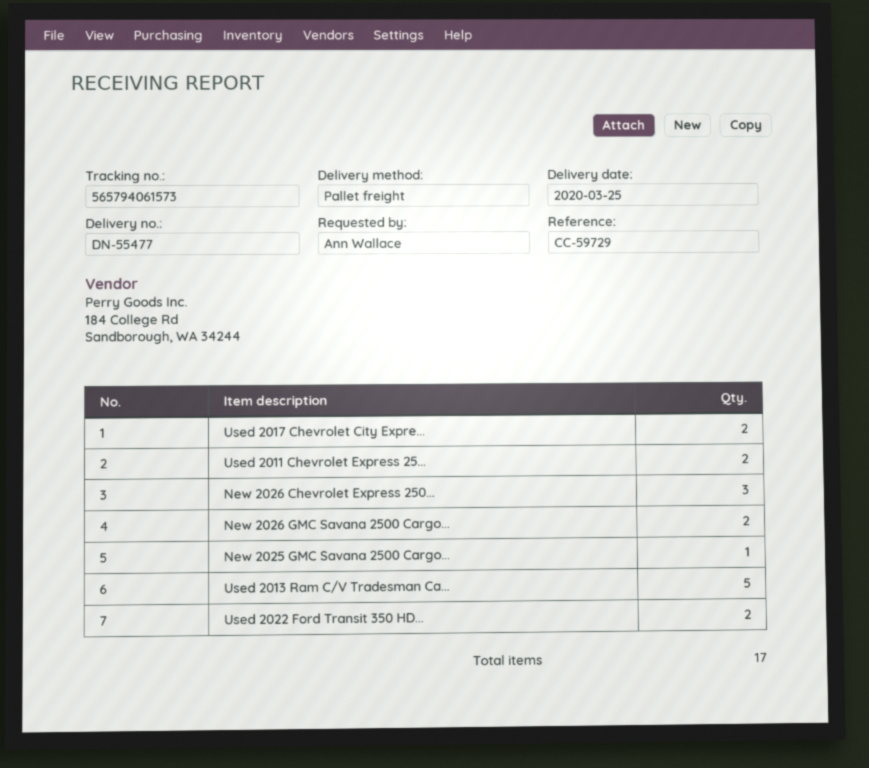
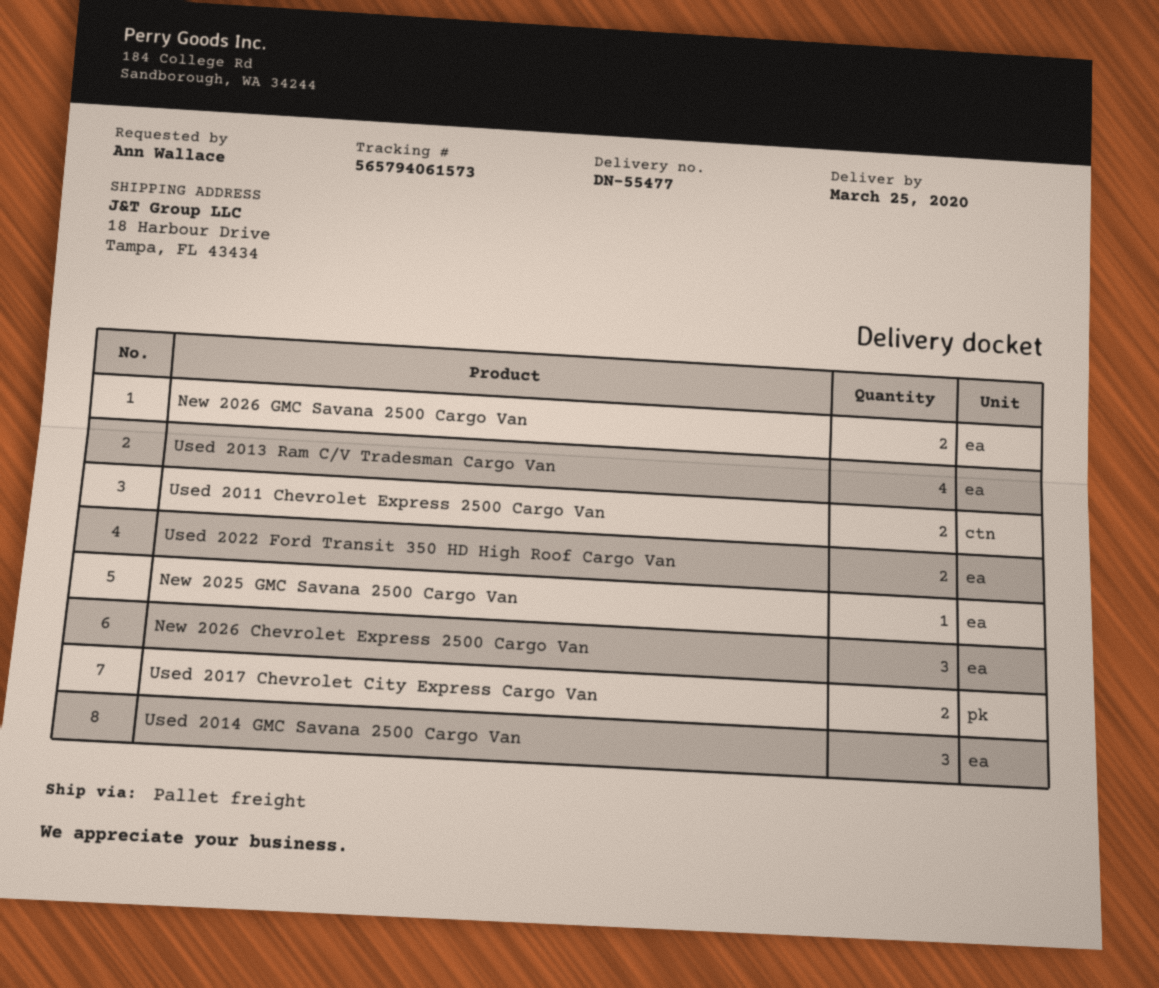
Used 2013 Ram C/V Tradesman Ca...: 5 -> 4
Used 2014 GMC Savana 2500 Cargo Van: none -> 3

